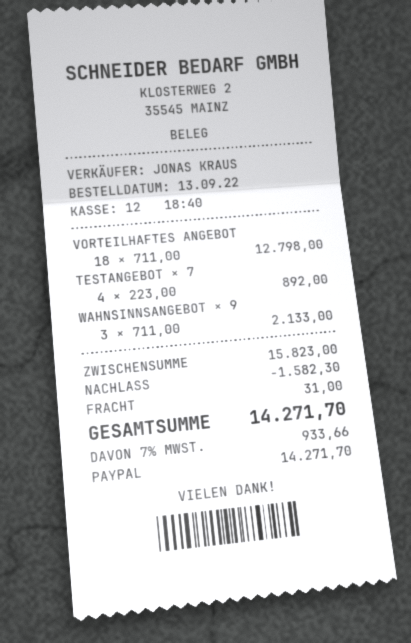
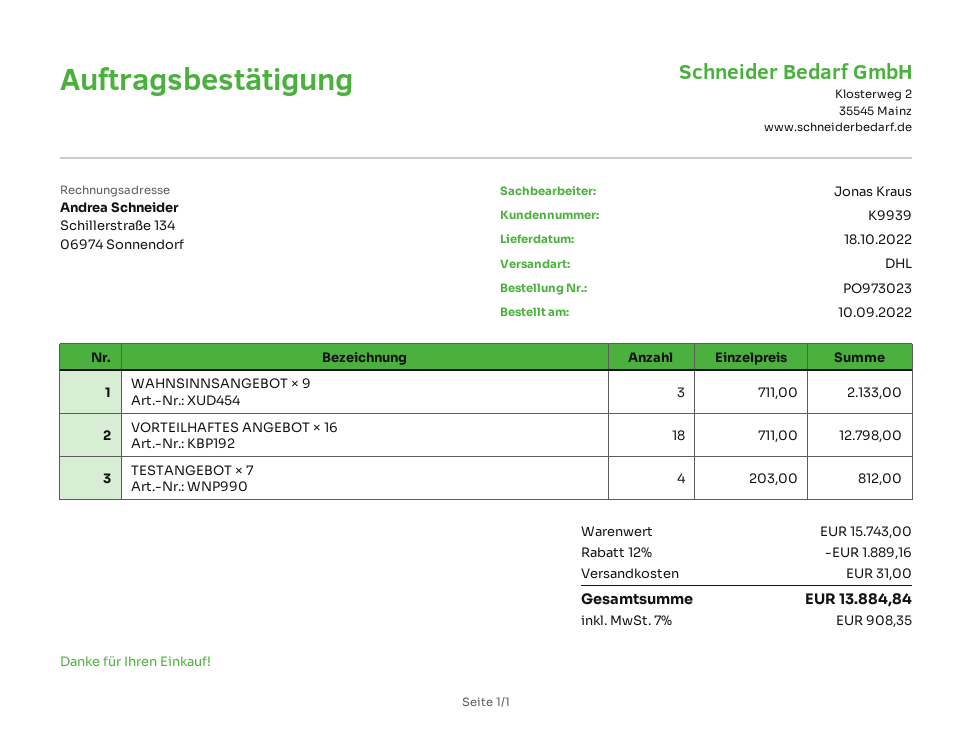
order date: 2022-09-13 -> 2022-09-10
TESTANGEBOT × 7: 4 x 223.00 = 892.00 -> 4 x 203.00 = 812.00
subtotal: 15823.00 -> 15743.00
discount: 1582.30 -> 1889.16
tax: 7% = 933.66 -> 7% = 908.35
total: 14271.70 -> 13884.84

